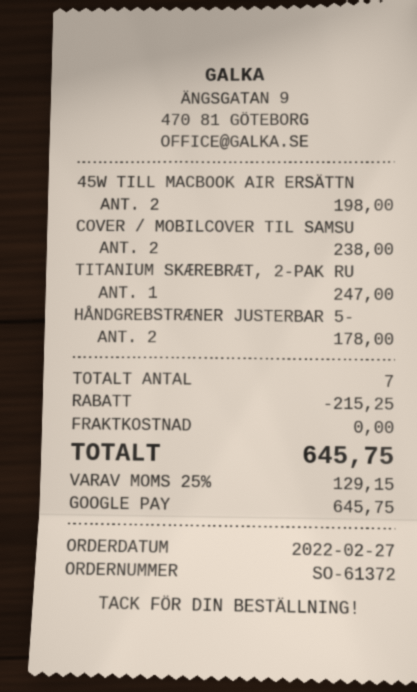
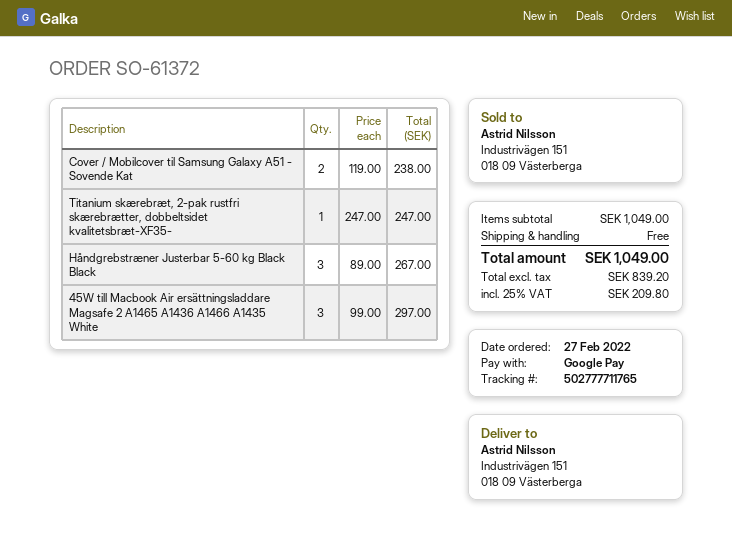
45W TILL MACBOOK AIR ERSÄTTN: 2 for 198.00 -> 3 for 297.00
HÅNDGREBSTRÆNER JUSTERBAR 5-: 2 for 178.00 -> 3 for 267.00
discount: 215.25 -> none
tax: 25% = 129.15 -> 25% = 209.80
total: 645.75 -> 1049.00

